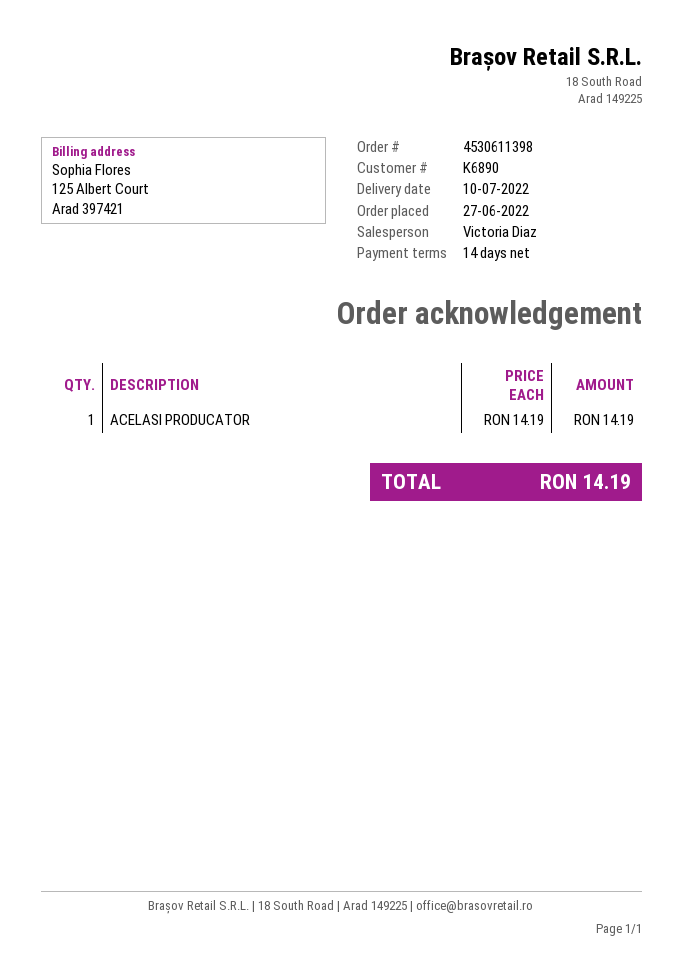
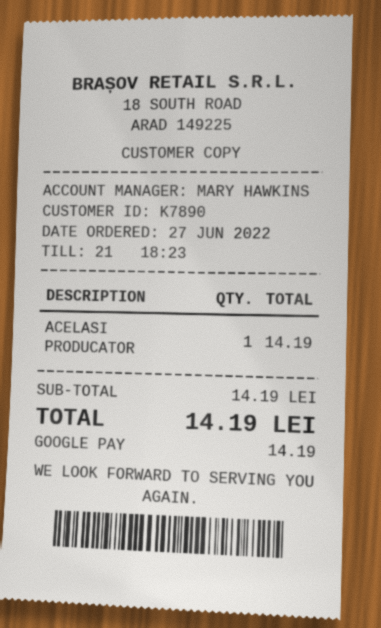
customer number: K6890 -> K7890
sales rep: Victoria Diaz -> MARY HAWKINS

